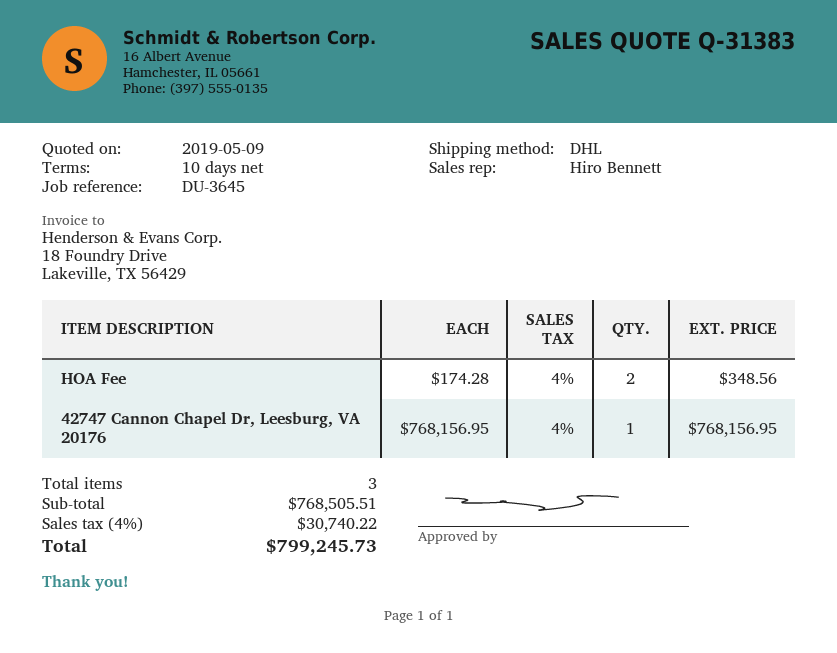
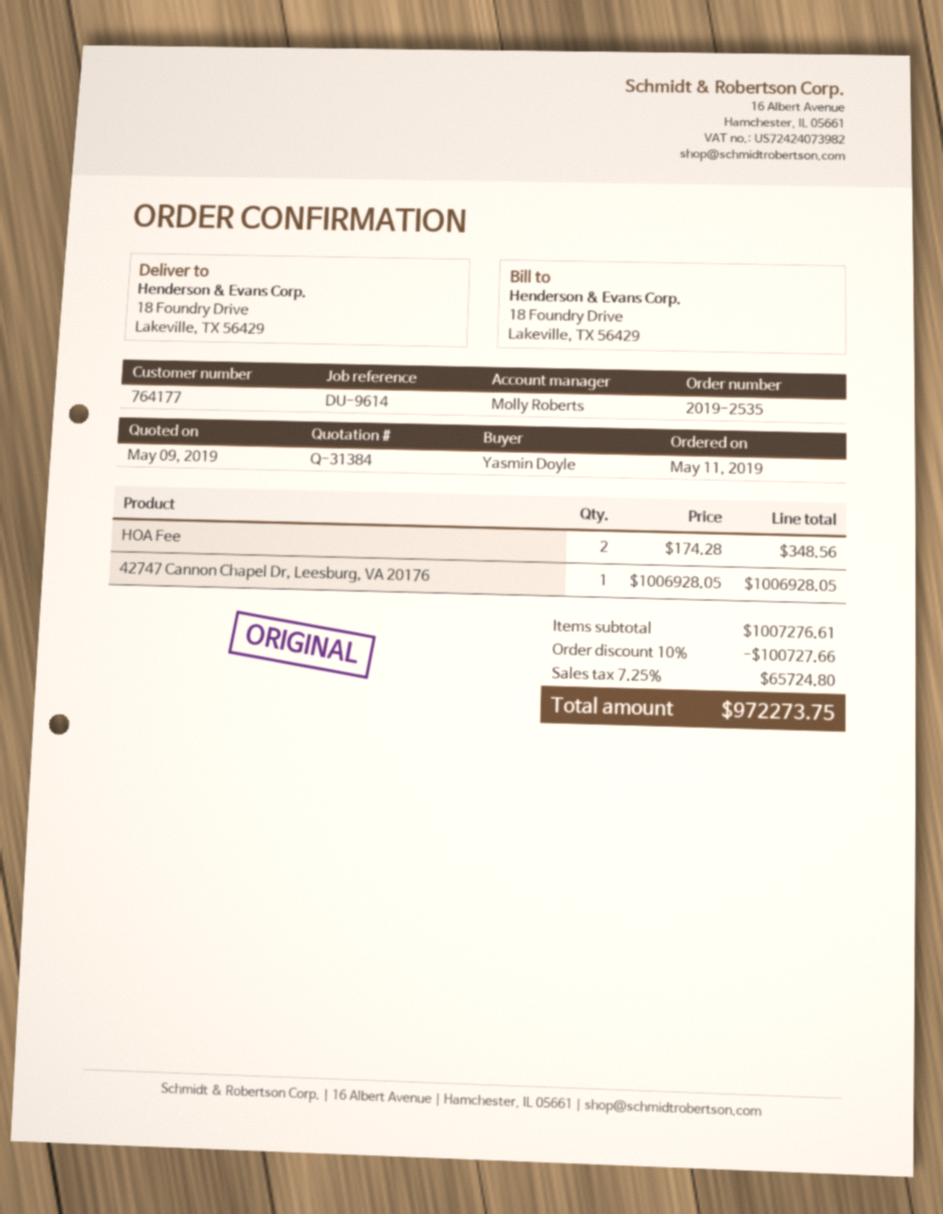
quote number: Q-31383 -> Q-31384
reference: DU-3645 -> DU-9614
sales rep: Hiro Bennett -> Molly Roberts
42747 Cannon Chapel Dr, Leesburg, VA 20176: 1 x 768156.95 = 768156.95 -> 1 x 1006928.05 = 1006928.05
subtotal: 768505.51 -> 1007276.61
discount: none -> 10% = 100727.66
tax: 4% = 30740.22 -> 7.25% = 65724.80
total: 799245.73 -> 972273.75

